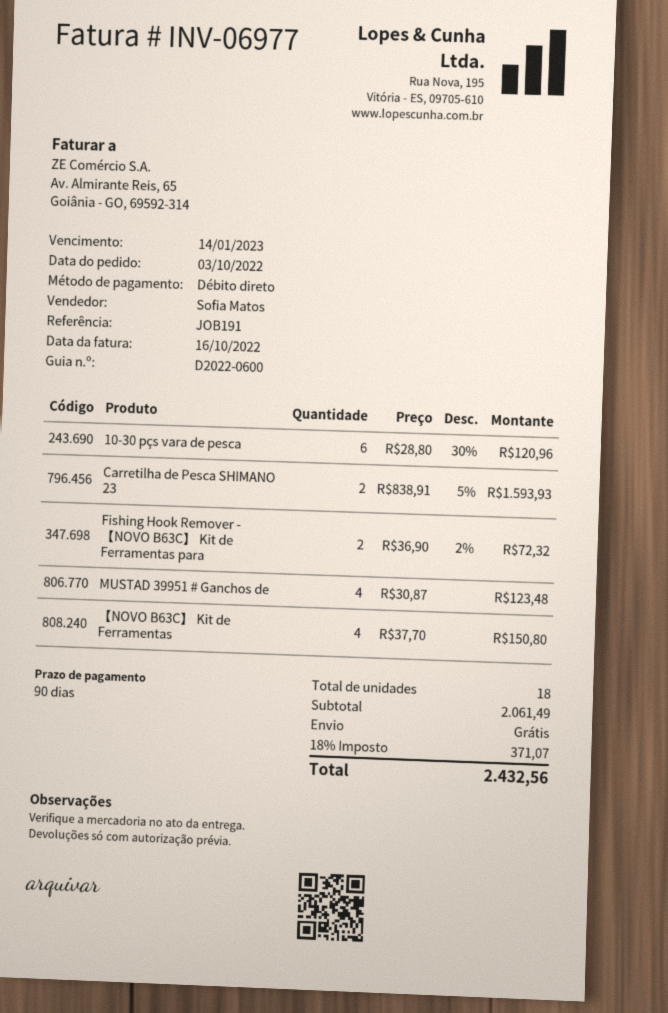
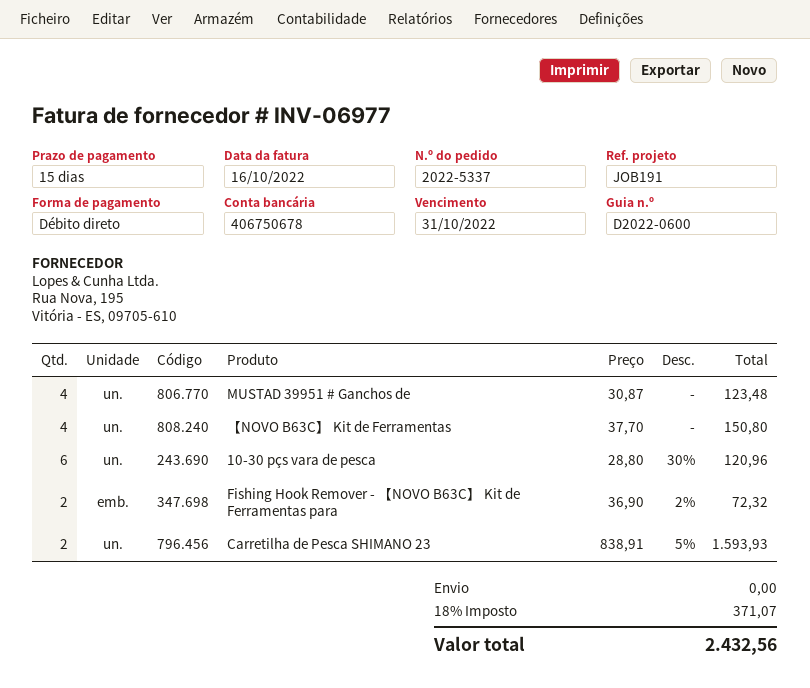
payment terms: 90 days -> 15 days
due date: 2023-01-14 -> 2022-10-31

